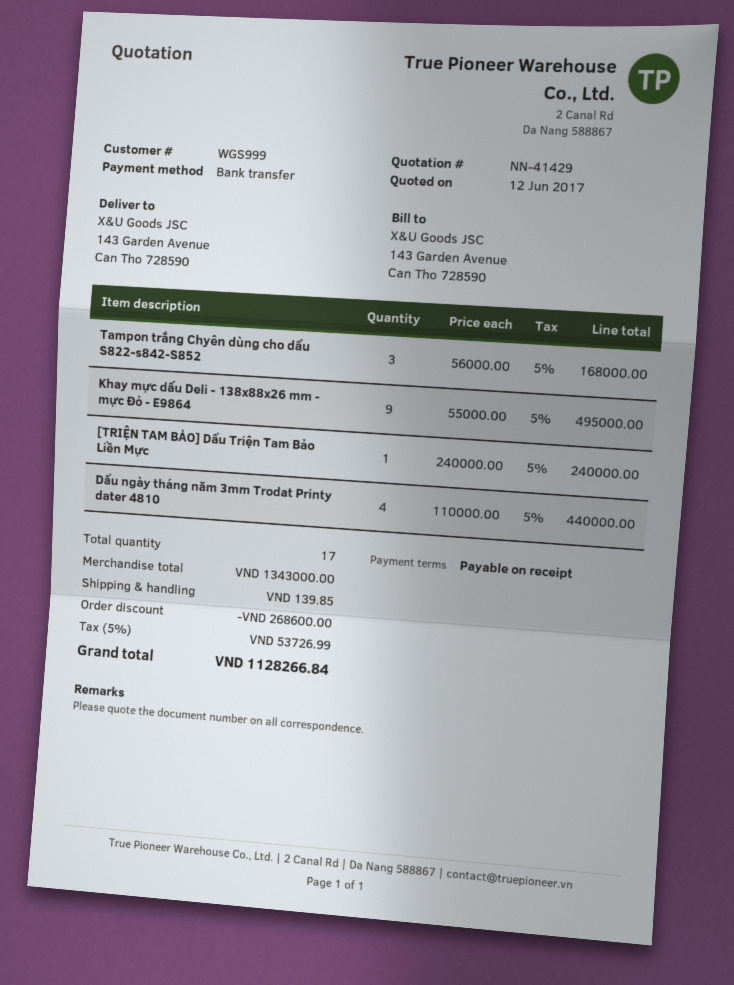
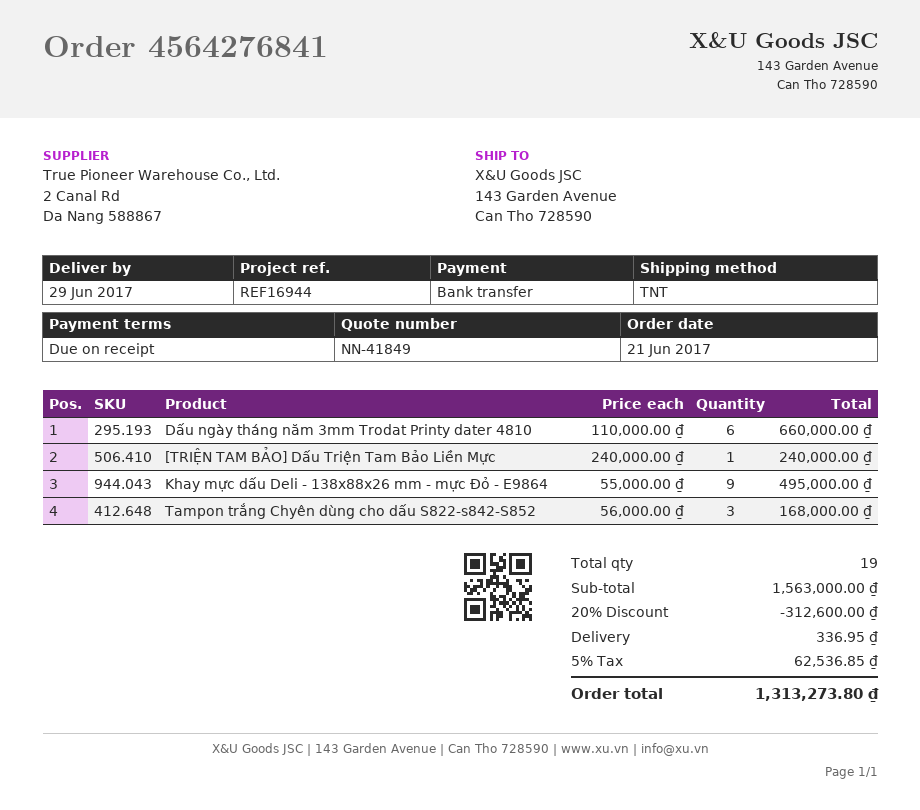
quote number: NN-41429 -> NN-41849
Dấu ngày tháng năm 3mm Trodat Printy dater 4810: 4 x 110000.00 = 440000.00 -> 6 x 110000.00 = 660000.00
total quantity: 17 -> 19
subtotal: 1343000.00 -> 1563000.00
discount: 268600.00 -> 312600.00
shipping: 139.85 -> 336.95
tax: 5% = 53726.99 -> 5% = 62536.85
total: 1128266.84 -> 1313273.80

